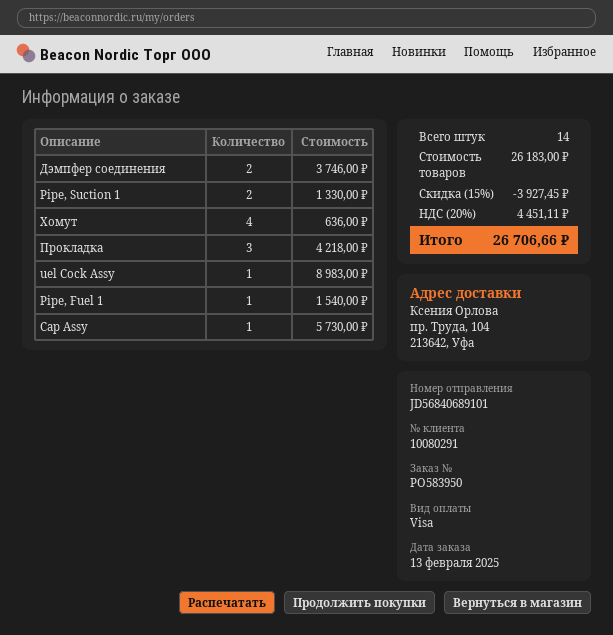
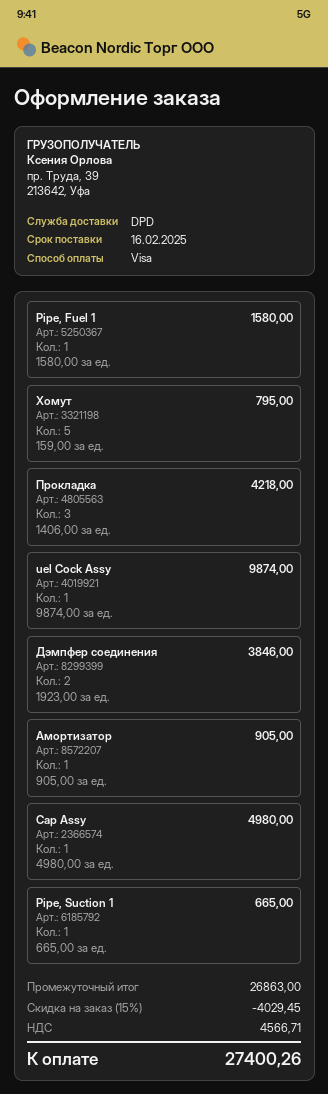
ship to: пр. Труда, 104, 213642, Уфа -> пр. Труда, 39, 213642, Уфа
Дэмпфер соединения: 2 for 3746.00 -> 2 for 3846.00
Pipe, Suction 1: 2 for 1330.00 -> 1 for 665.00
Хомут: 4 for 636.00 -> 5 for 795.00
uel Cock Assy: 1 for 8983.00 -> 1 for 9874.00
Pipe, Fuel 1: 1 for 1540.00 -> 1 for 1580.00
Cap Assy: 1 for 5730.00 -> 1 for 4980.00
Амортизатор: none -> 1 for 905.00
subtotal: 26183.00 -> 26863.00
discount: 15% = 3927.45 -> 15% = 4029.45
tax: 4451.11 -> 4566.71
total: 26706.66 -> 27400.26

